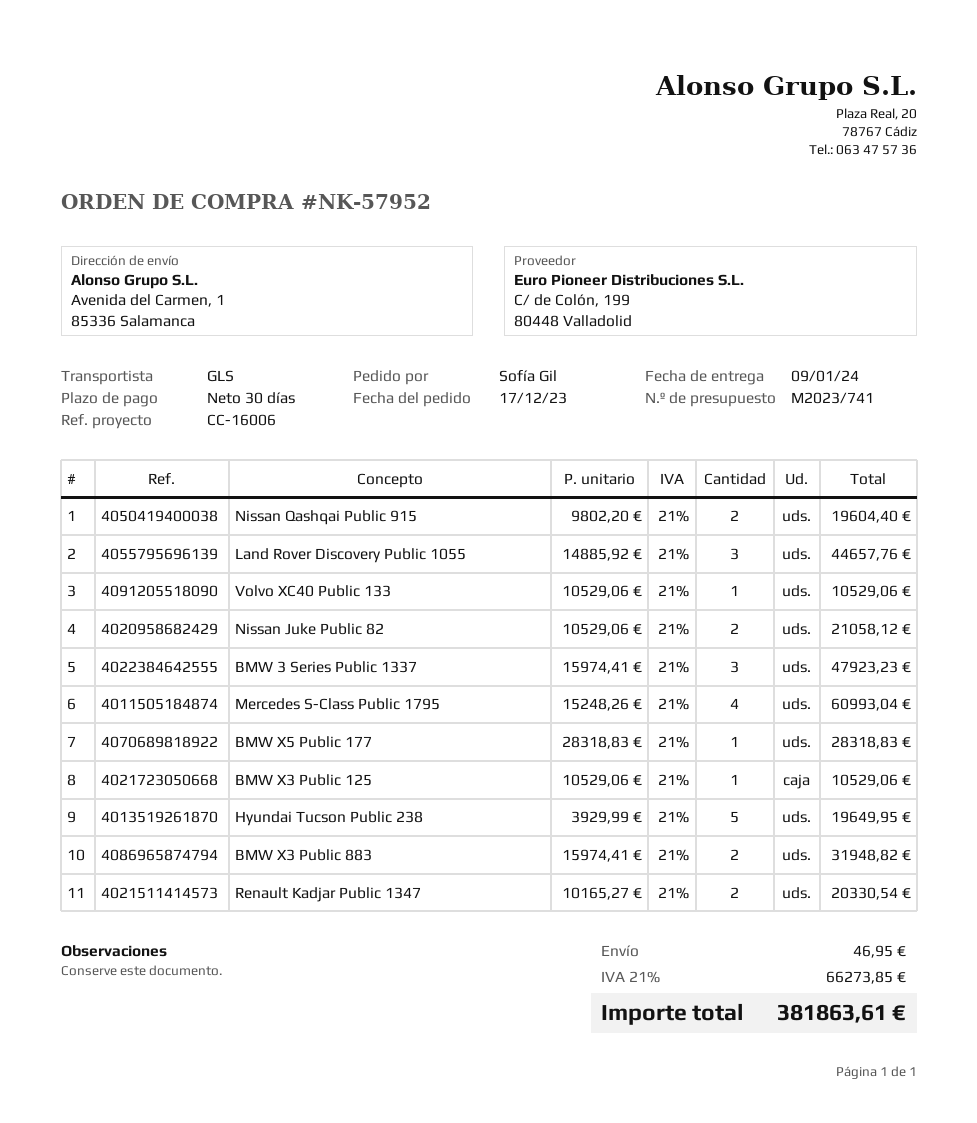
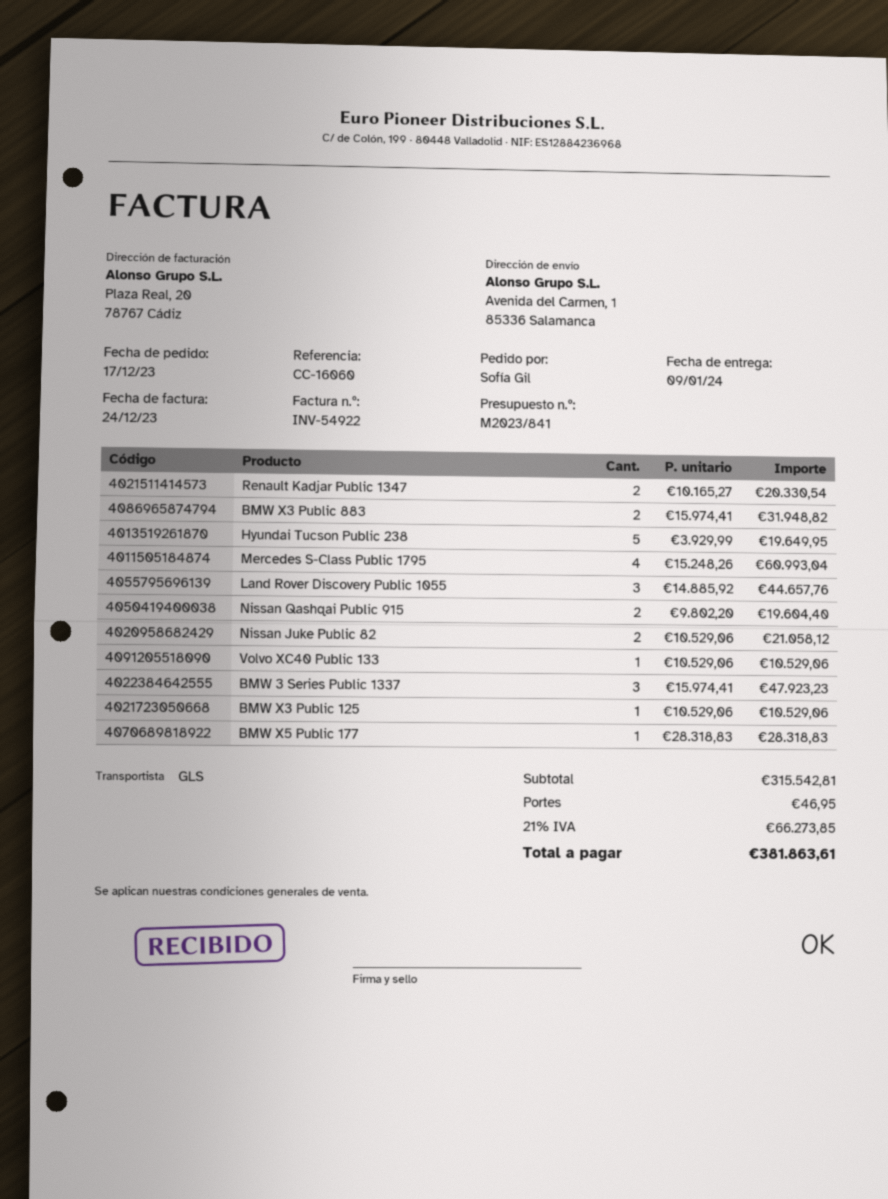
quote number: M2023/741 -> M2023/841
reference: CC-16006 -> CC-16060

